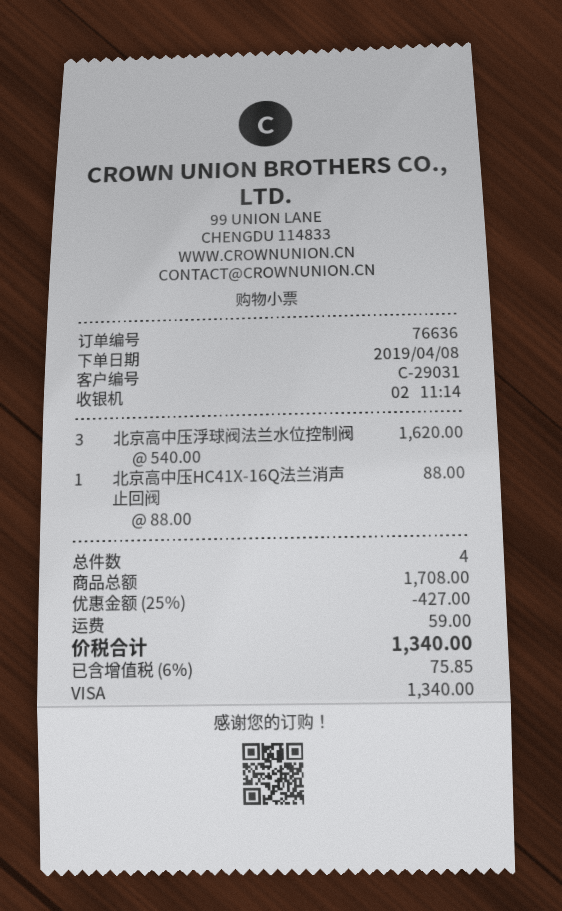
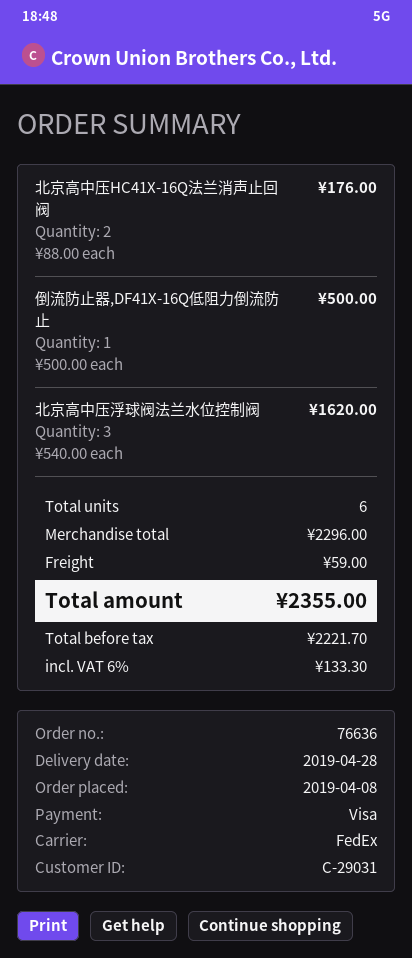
北京高中压HC41X-16Q法兰消声止回阀: 1 x 88.00 = 88.00 -> 2 x 88.00 = 176.00
倒流防止器,DF41X-16Q低阻力倒流防止: none -> 1 x 500.00 = 500.00
total quantity: 4 -> 6
subtotal: 1708.00 -> 2296.00
discount: 25% = 427.00 -> none
tax: 6% = 75.85 -> 6% = 133.30
total: 1340.00 -> 2355.00

